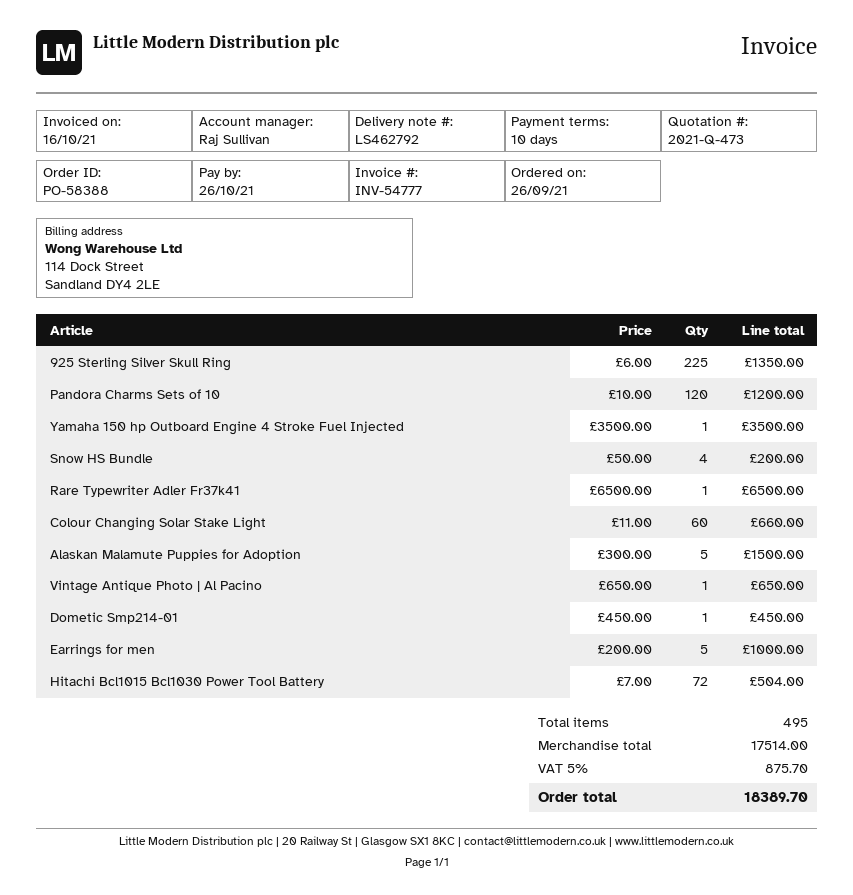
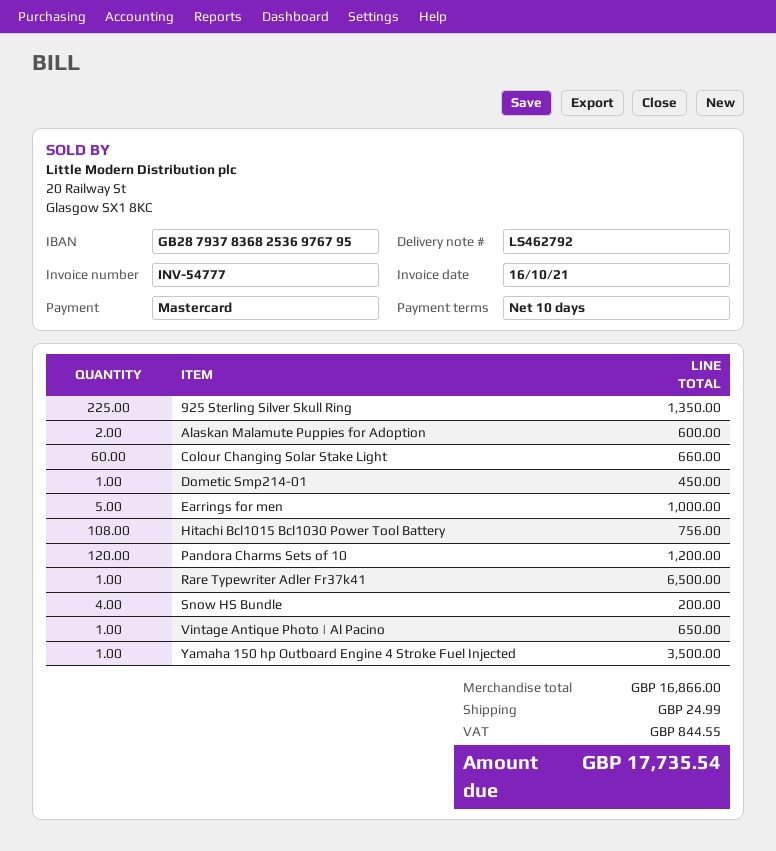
Alaskan Malamute Puppies for Adoption: 5 for 1500.00 -> 2 for 600.00
Hitachi Bcl1015 Bcl1030 Power Tool Battery: 72 for 504.00 -> 108 for 756.00
subtotal: 17514.00 -> 16866.00
shipping: none -> 24.99
tax: 875.70 -> 844.55
total: 18389.70 -> 17735.54

